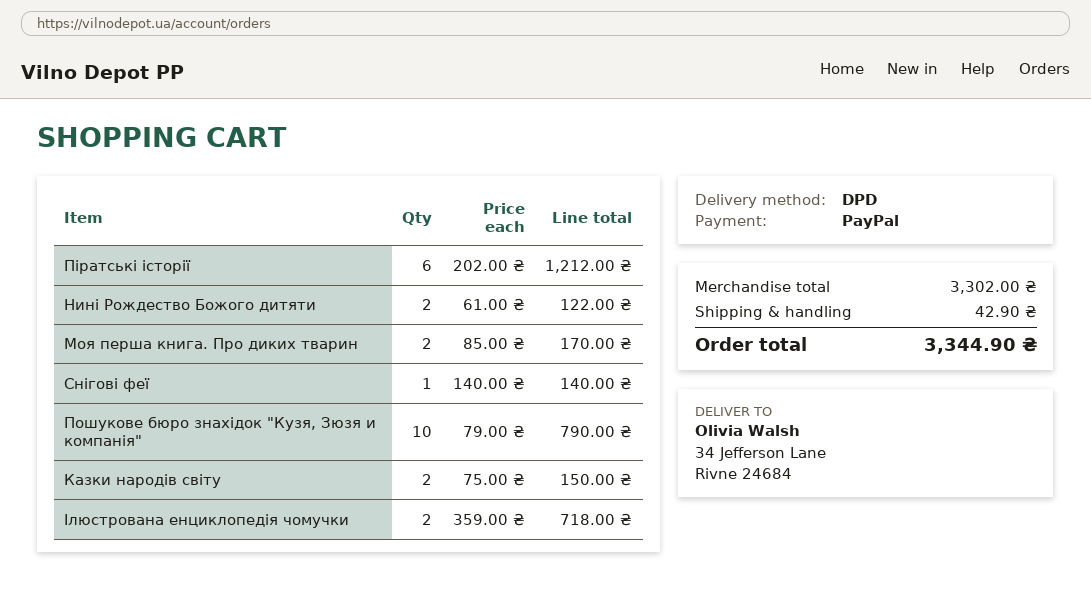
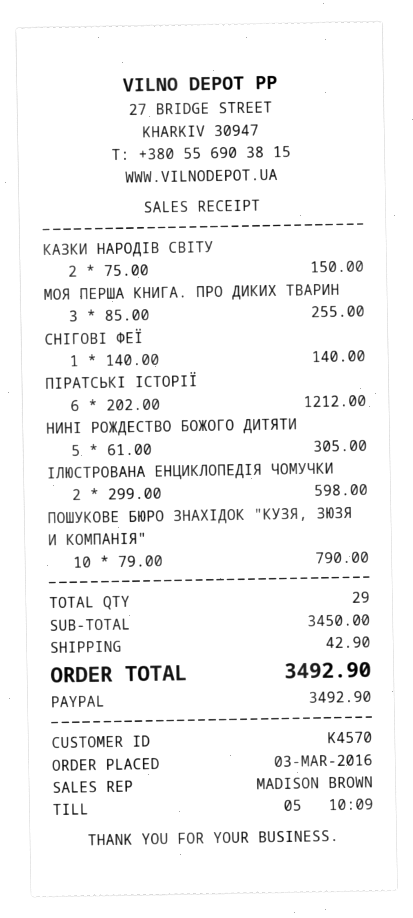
Нині Рождество Божого дитяти: 2 x 61.00 = 122.00 -> 5 x 61.00 = 305.00
Моя перша книга. Про диких тварин: 2 x 85.00 = 170.00 -> 3 x 85.00 = 255.00
Ілюстрована енциклопедія чомучки: 2 x 359.00 = 718.00 -> 2 x 299.00 = 598.00
subtotal: 3302.00 -> 3450.00
total: 3344.90 -> 3492.90

